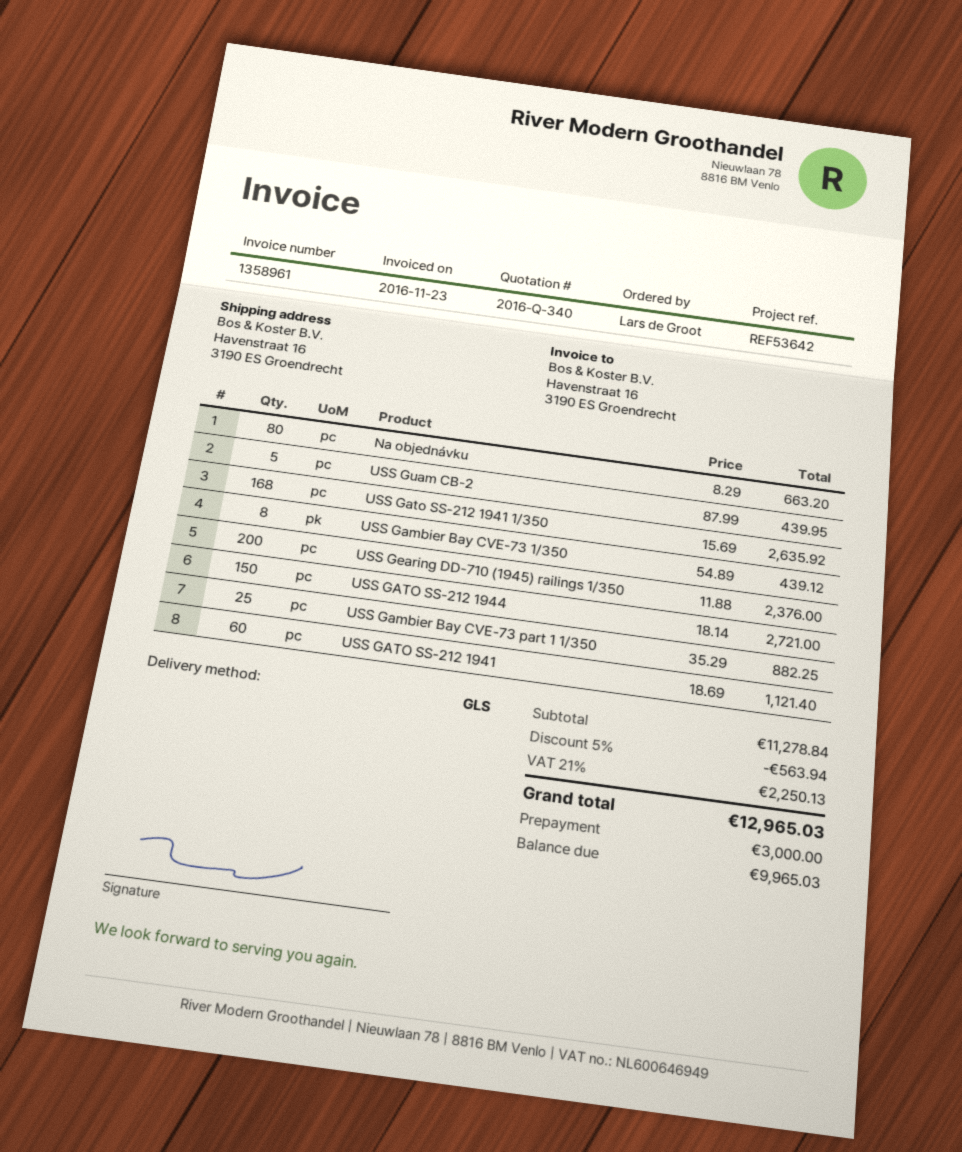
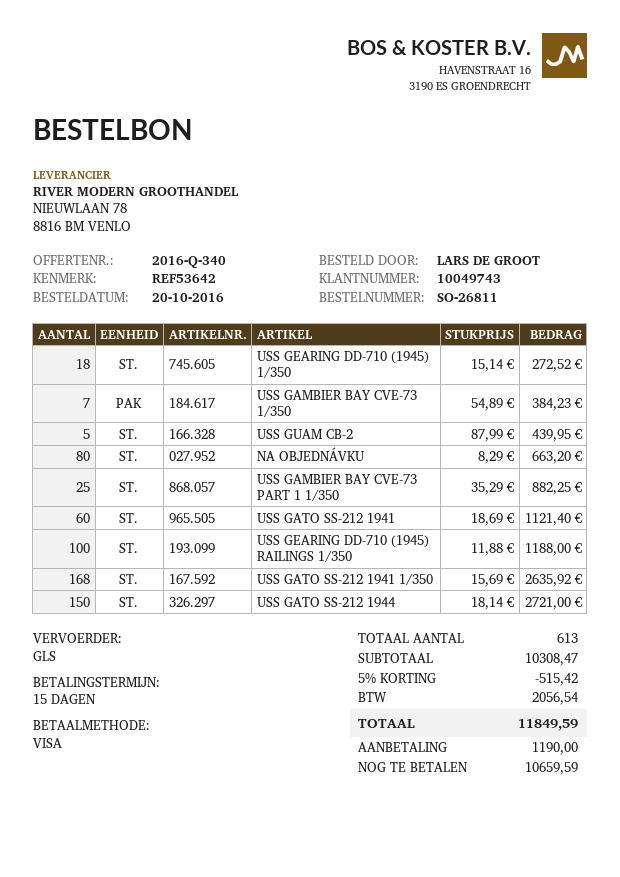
USS Gambier Bay CVE-73 1/350: 8 x 54.89 = 439.12 -> 7 x 54.89 = 384.23
USS Gearing DD-710 (1945) railings 1/350: 200 x 11.88 = 2376.00 -> 100 x 11.88 = 1188.00
USS GEARING DD-710 (1945) 1/350: none -> 18 x 15.14 = 272.52
subtotal: 11278.84 -> 10308.47
discount: 5% = 563.94 -> 5% = 515.42
tax: 2250.13 -> 2056.54
total: 12965.03 -> 11849.59
deposit: 3000.00 -> 1190.00
balance: 9965.03 -> 10659.59

